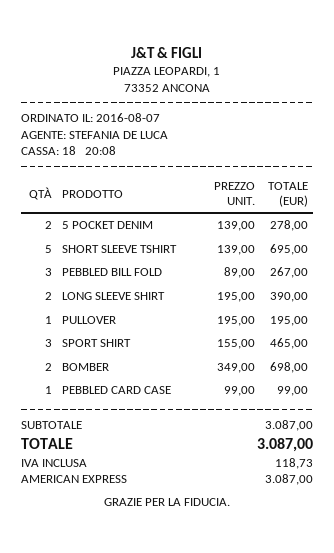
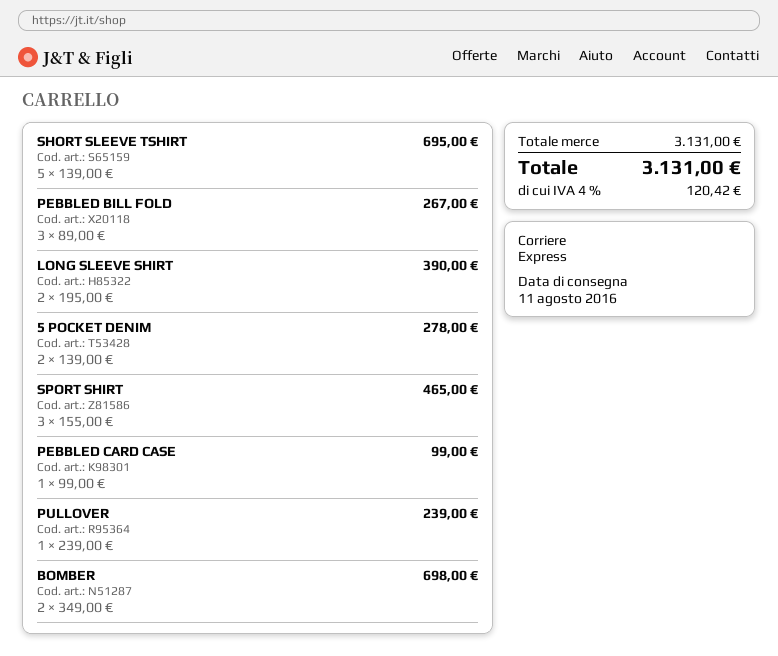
PULLOVER: 1 x 195.00 = 195.00 -> 1 x 239.00 = 239.00
subtotal: 3087.00 -> 3131.00
tax: 118.73 -> 120.42
total: 3087.00 -> 3131.00

